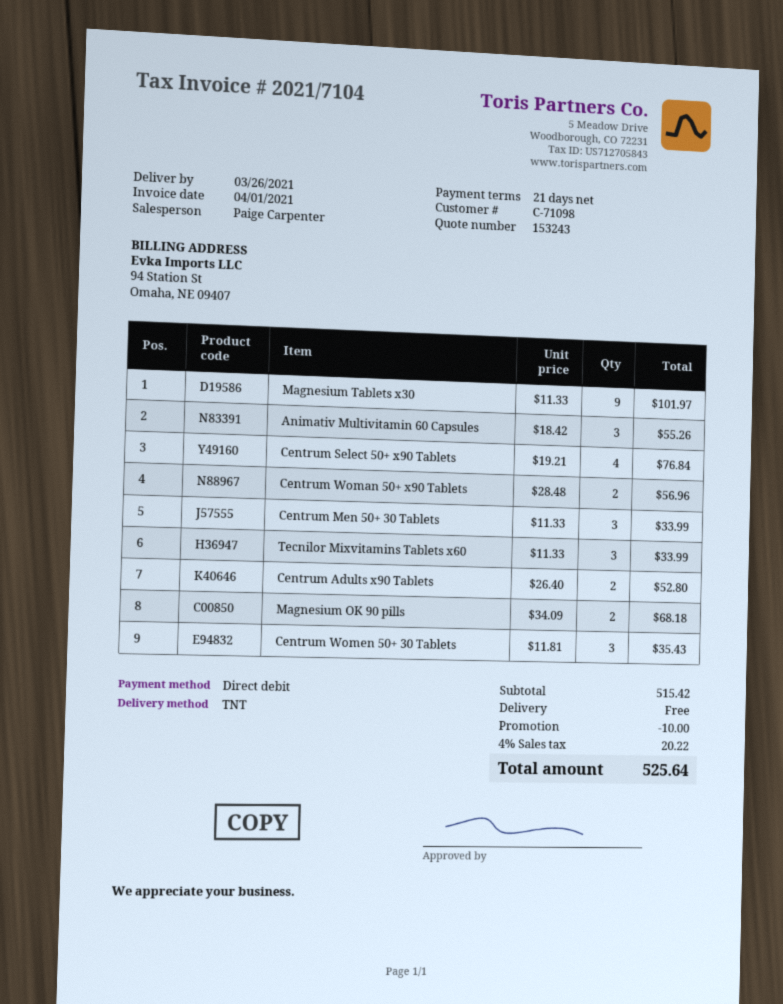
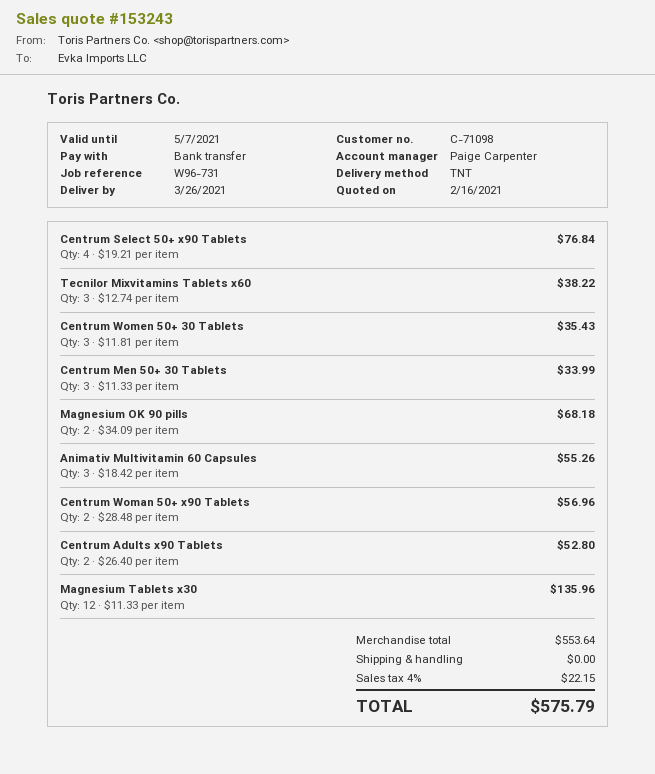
payment method: direct debit -> bank transfer
Magnesium Tablets x30: 9 x 11.33 = 101.97 -> 12 x 11.33 = 135.96
Tecnilor Mixvitamins Tablets x60: 3 x 11.33 = 33.99 -> 3 x 12.74 = 38.22
subtotal: 515.42 -> 553.64
discount: 10.00 -> none
tax: 4% = 20.22 -> 4% = 22.15
total: 525.64 -> 575.79

